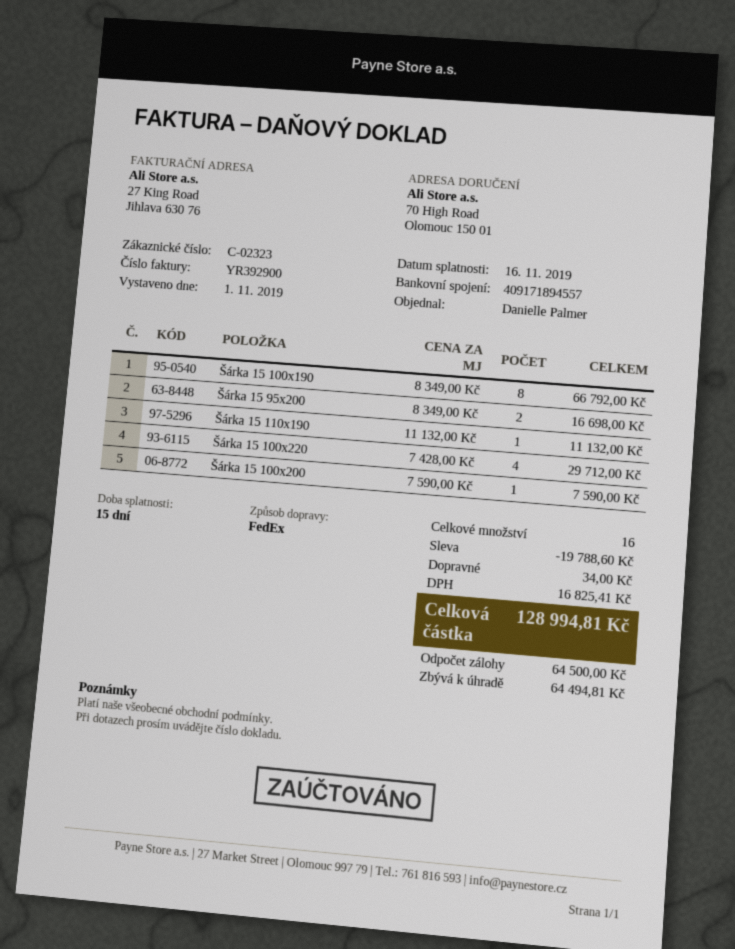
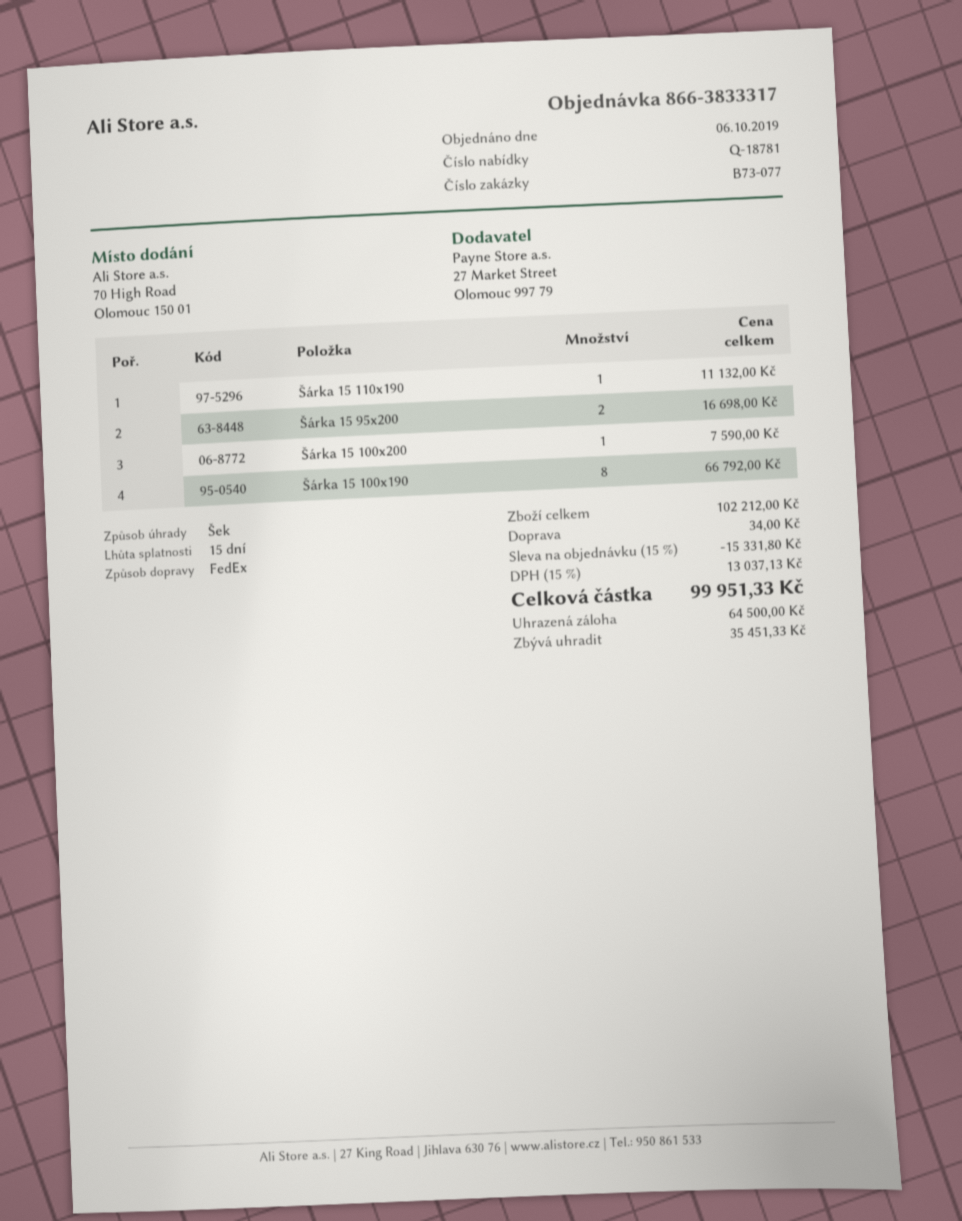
Šárka 15 100x220: 4 for 29712.00 -> none
discount: 19788.60 -> 15331.80
tax: 16825.41 -> 13037.13
total: 128994.81 -> 99951.33
balance: 64494.81 -> 35451.33

